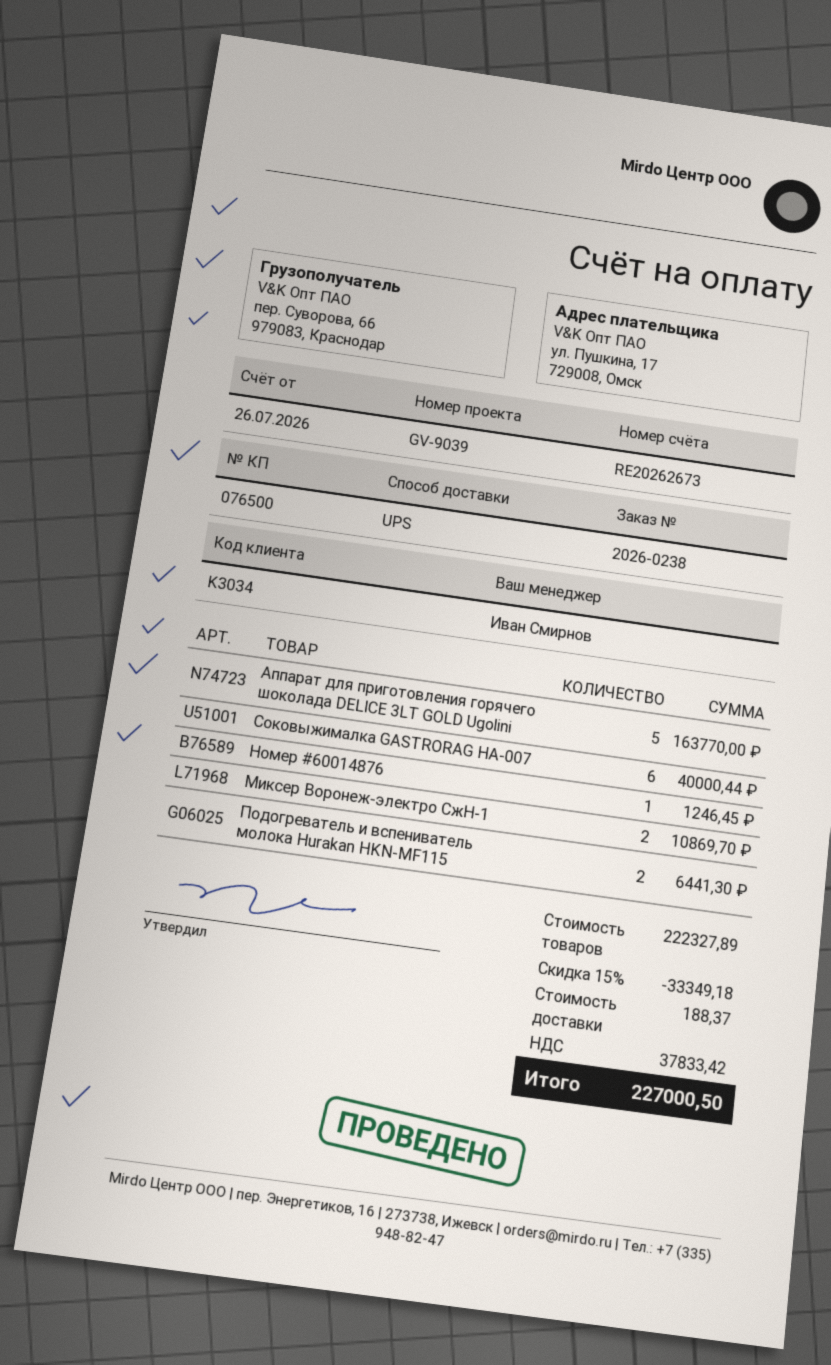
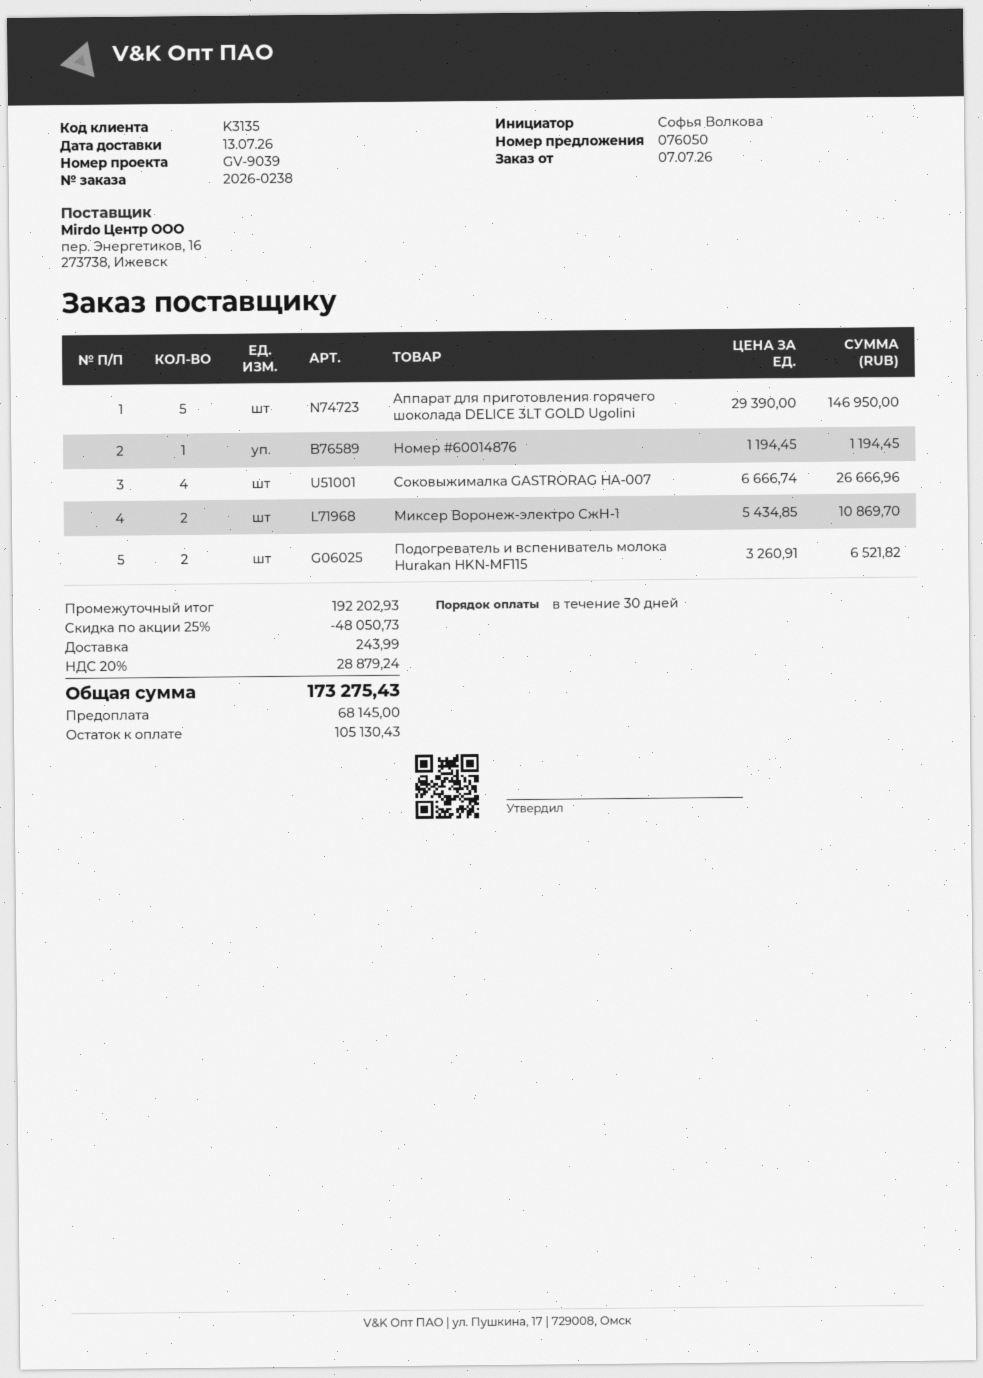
quote number: 076500 -> 076050
customer number: K3034 -> K3135
Аппарат для приготовления горячего шоколада DELICE 3LT GOLD Ugolini: 5 for 163770.00 -> 5 for 146950.00
Соковыжималка GASTRORAG HA-007: 6 for 40000.44 -> 4 for 26666.96
Номер #60014876: 1 for 1246.45 -> 1 for 1194.45
Подогреватель и вспениватель молока Hurakan HKN-MF115: 2 for 6441.30 -> 2 for 6521.82
subtotal: 222327.89 -> 192202.93
discount: 15% = 33349.18 -> 25% = 48050.73
shipping: 188.37 -> 243.99
tax: 37833.42 -> 28879.24
total: 227000.50 -> 173275.43

